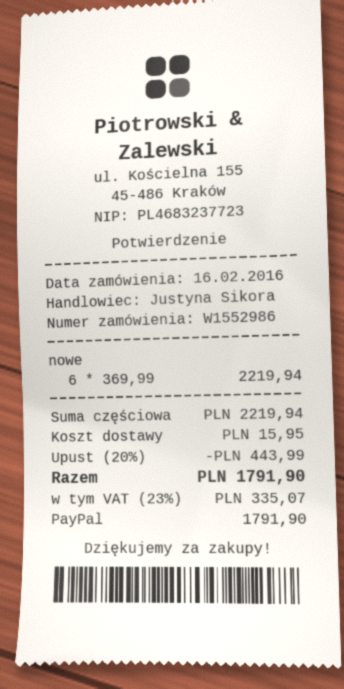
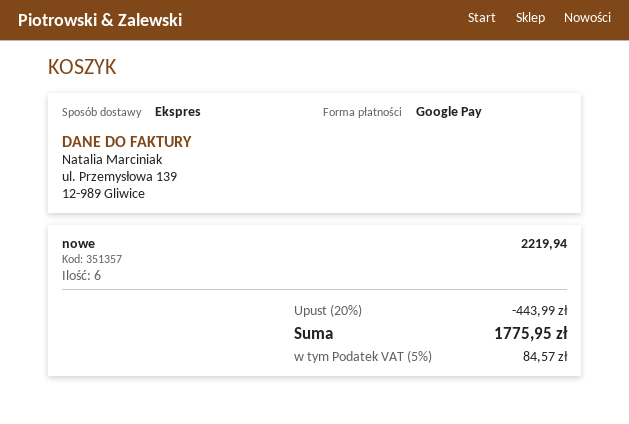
payment method: PayPal -> Google Pay
shipping: 15.95 -> none
tax: 23% = 335.07 -> 5% = 84.57
total: 1791.90 -> 1775.95

